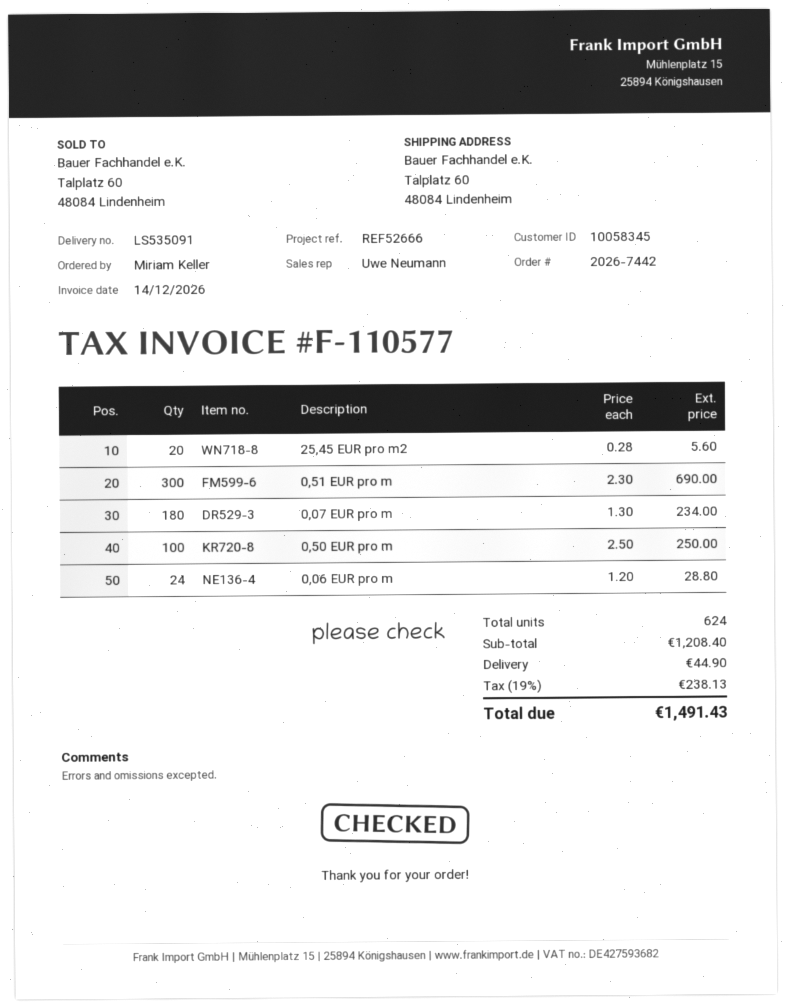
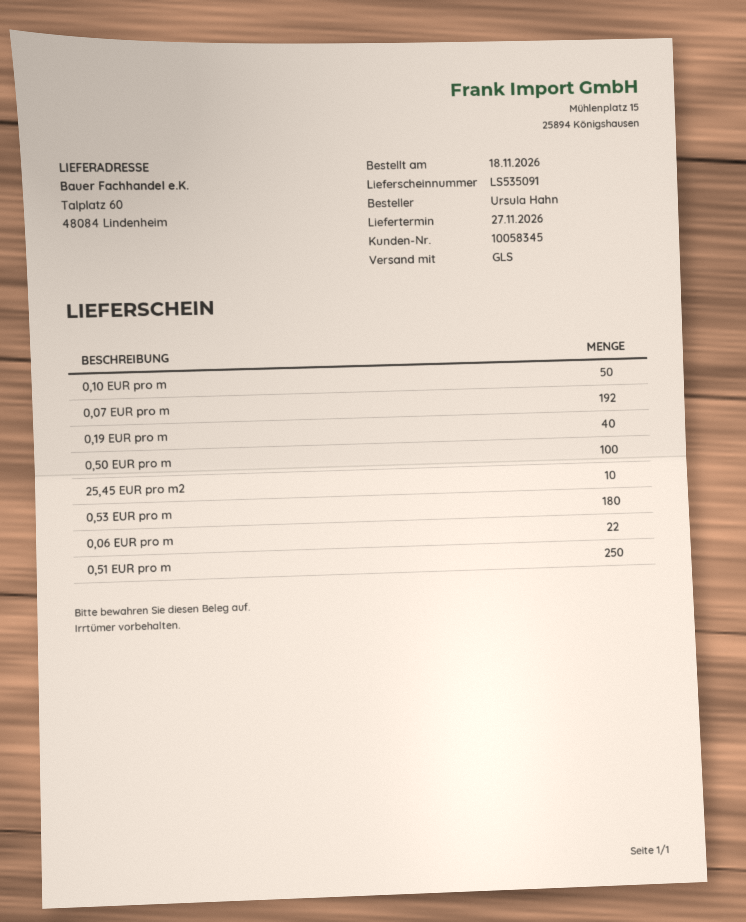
ordered by: Miriam Keller -> Ursula Hahn
25,45 EUR pro m2: 20 -> 10
0,51 EUR pro m: 300 -> 250
0,07 EUR pro m: 180 -> 192
0,06 EUR pro m: 24 -> 22
0,10 EUR pro m: none -> 50
0,19 EUR pro m: none -> 40
0,53 EUR pro m: none -> 180

